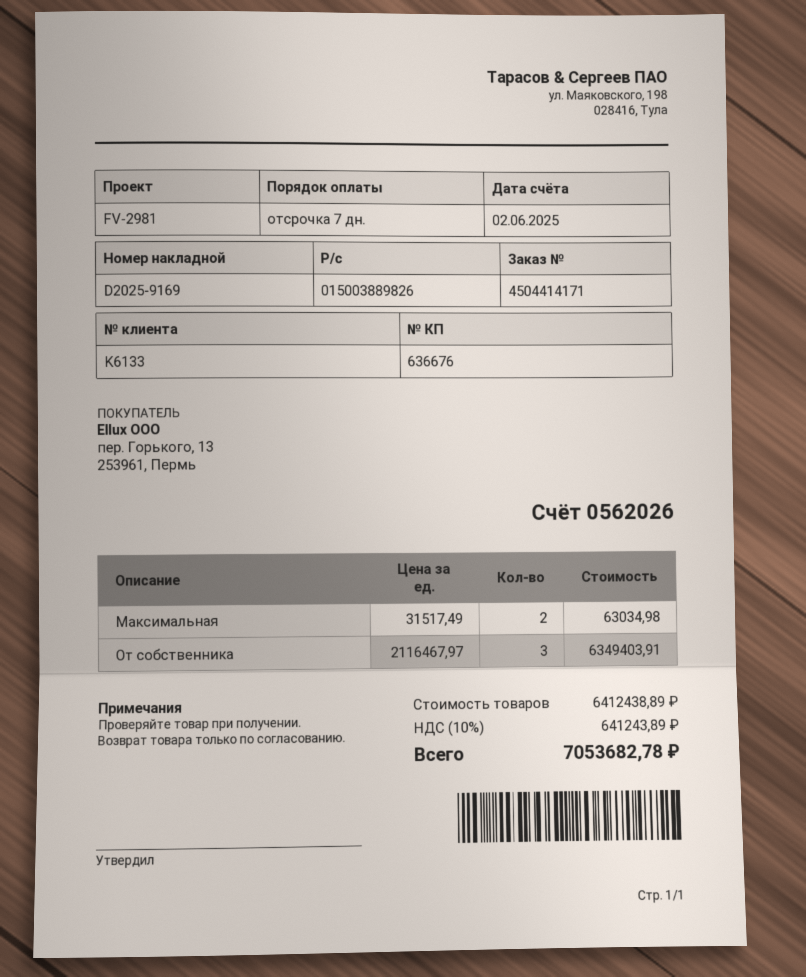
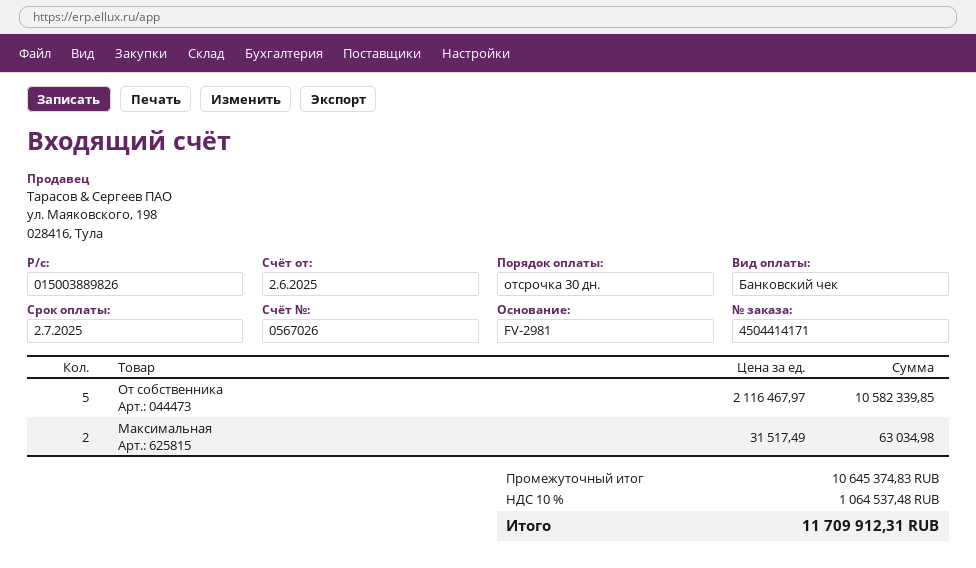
invoice number: 0562026 -> 0567026
payment terms: 7 days -> 30 days
От собственника: 3 x 2116467.97 = 6349403.91 -> 5 x 2116467.97 = 10582339.85
subtotal: 6412438.89 -> 10645374.83
tax: 10% = 641243.89 -> 10% = 1064537.48
total: 7053682.78 -> 11709912.31

